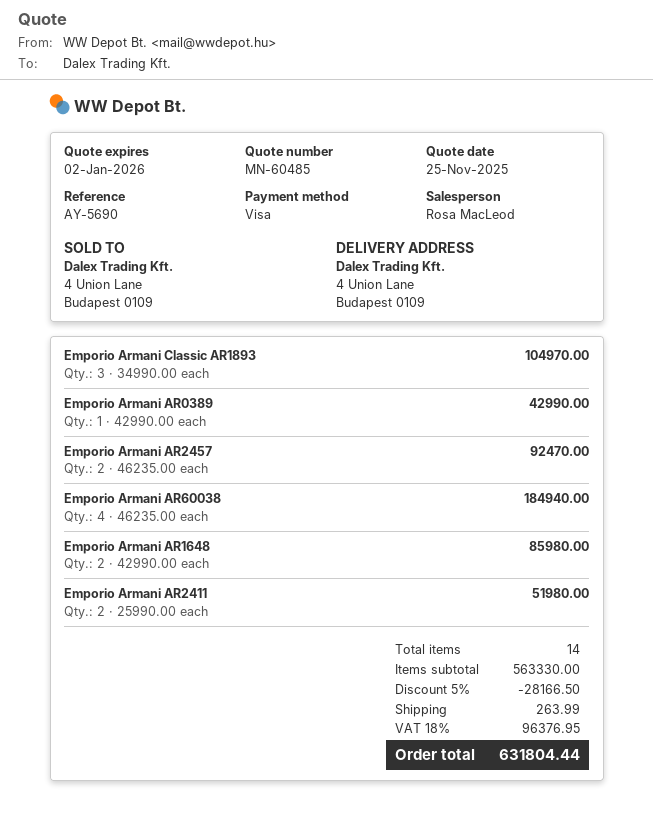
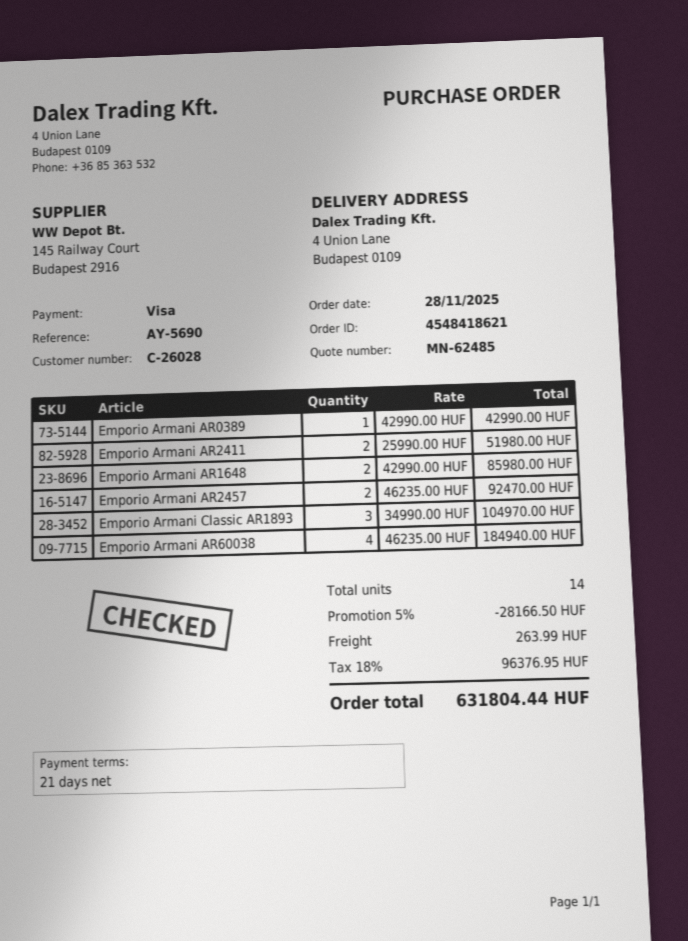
quote number: MN-60485 -> MN-62485

